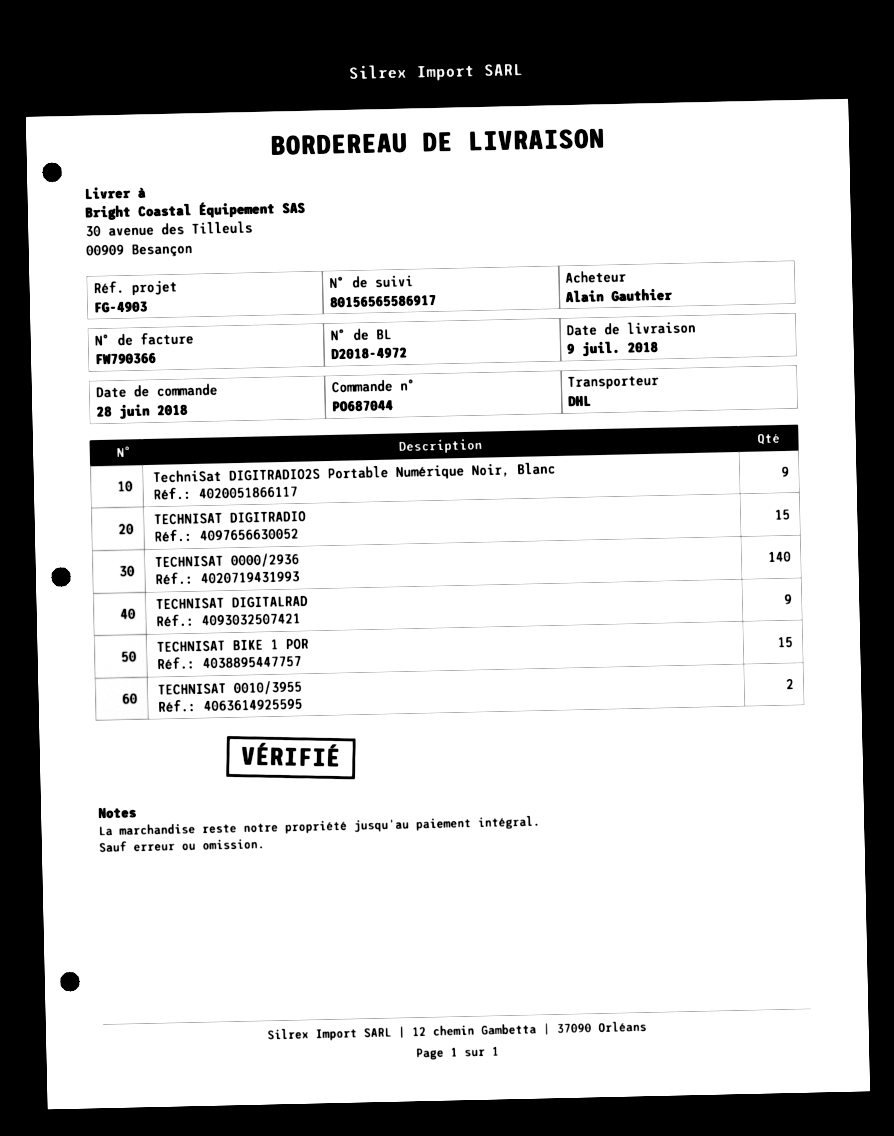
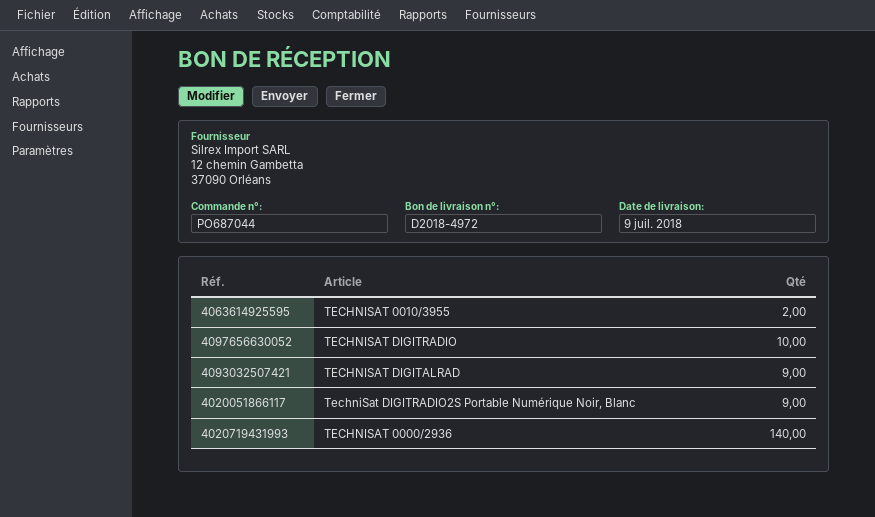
TECHNISAT DIGITRADIO: 15 -> 10
TECHNISAT BIKE 1 POR: 15 -> none

